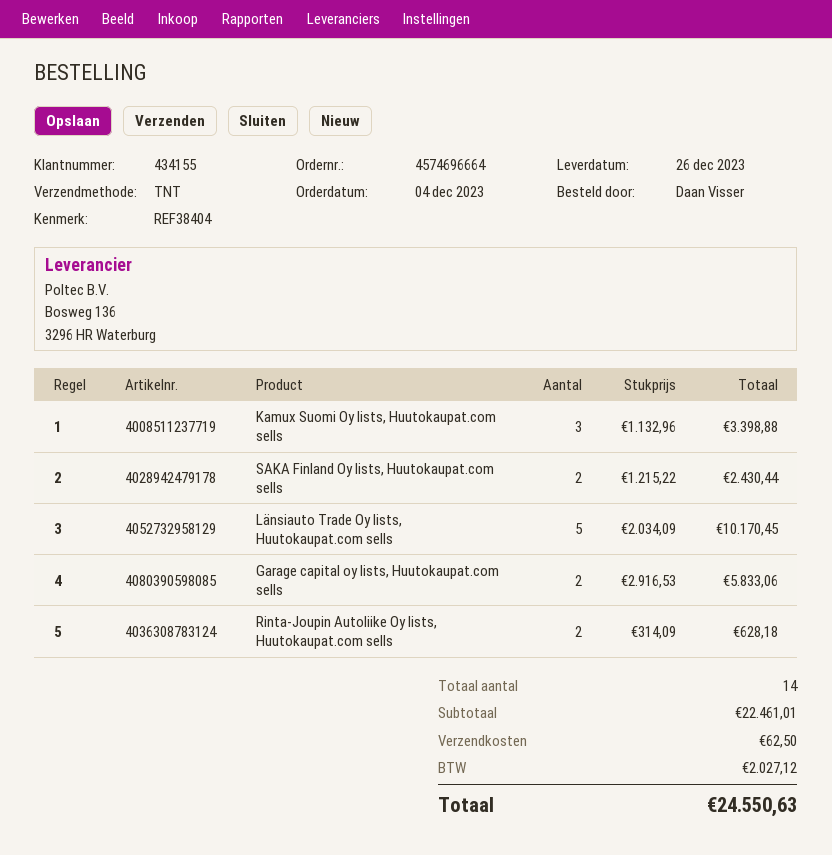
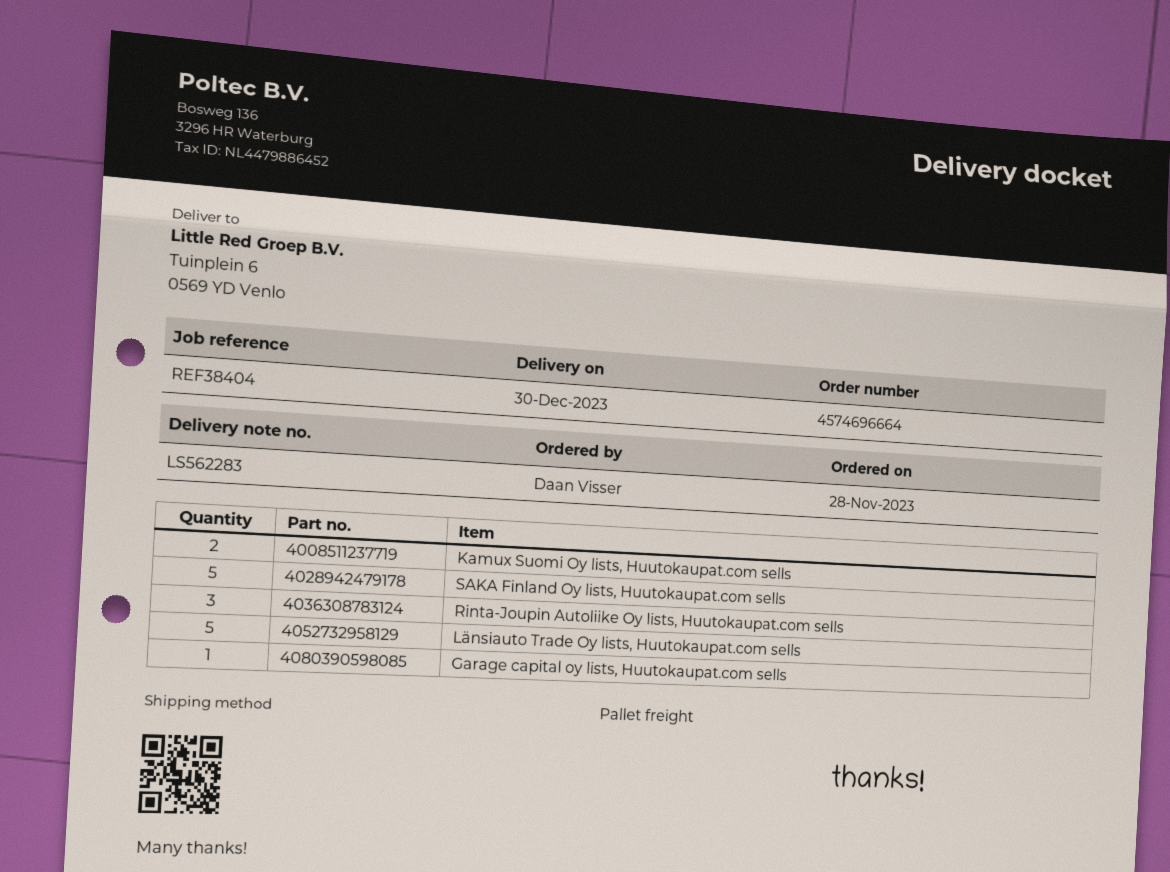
order date: 2023-12-04 -> 2023-11-28
delivery date: 2023-12-26 -> 2023-12-30
shipping method: TNT -> pallet freight
Kamux Suomi Oy lists, Huutokaupat.com sells: 3 -> 2
SAKA Finland Oy lists, Huutokaupat.com sells: 2 -> 5
Garage capital oy lists, Huutokaupat.com sells: 2 -> 1
Rinta-Joupin Autoliike Oy lists, Huutokaupat.com sells: 2 -> 3

